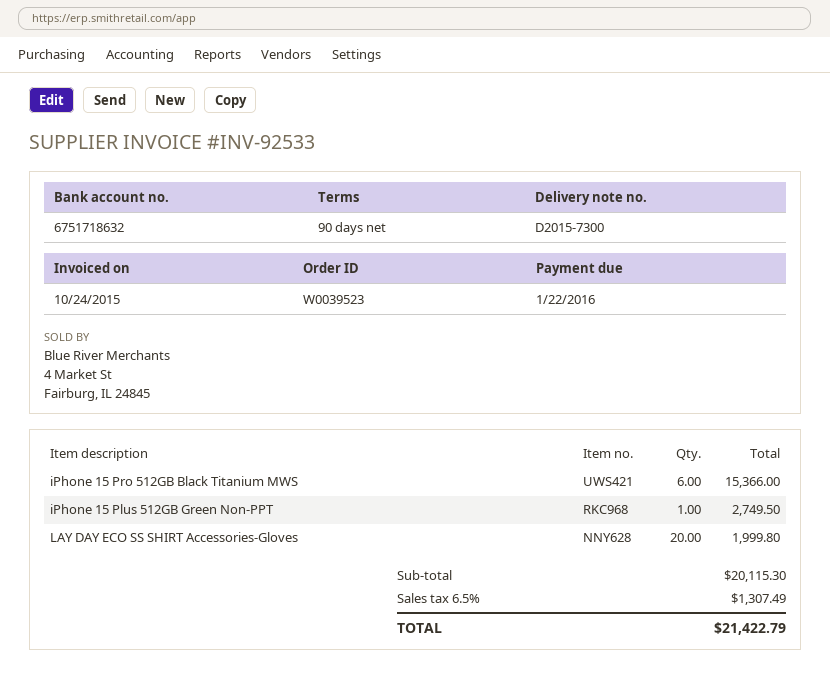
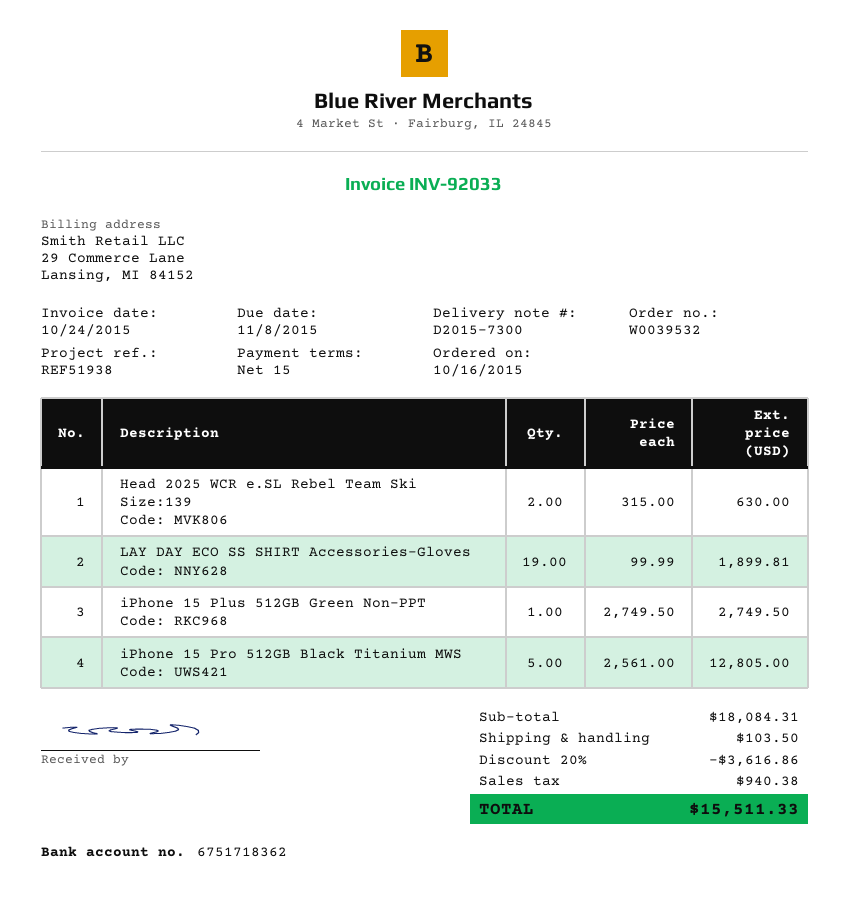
order number: W0039523 -> W0039532
invoice number: INV-92533 -> INV-92033
payment terms: 90 days -> 15 days
due date: 2016-01-22 -> 2015-11-08
bank account: 6751718632 -> 6751718362
iPhone 15 Pro 512GB Black Titanium MWS: 6 for 15366.00 -> 5 for 12805.00
LAY DAY ECO SS SHIRT Accessories-Gloves: 20 for 1999.80 -> 19 for 1899.81
Head 2025 WCR e.SL Rebel Team Ski Size:139: none -> 2 for 630.00
subtotal: 20115.30 -> 18084.31
discount: none -> 20% = 3616.86
shipping: none -> 103.50
tax: 1307.49 -> 940.38
total: 21422.79 -> 15511.33

